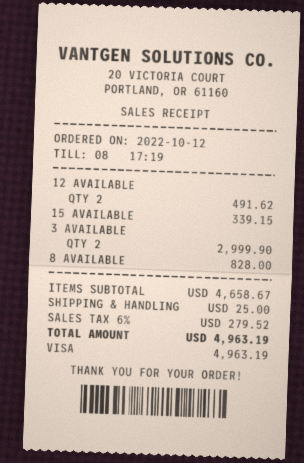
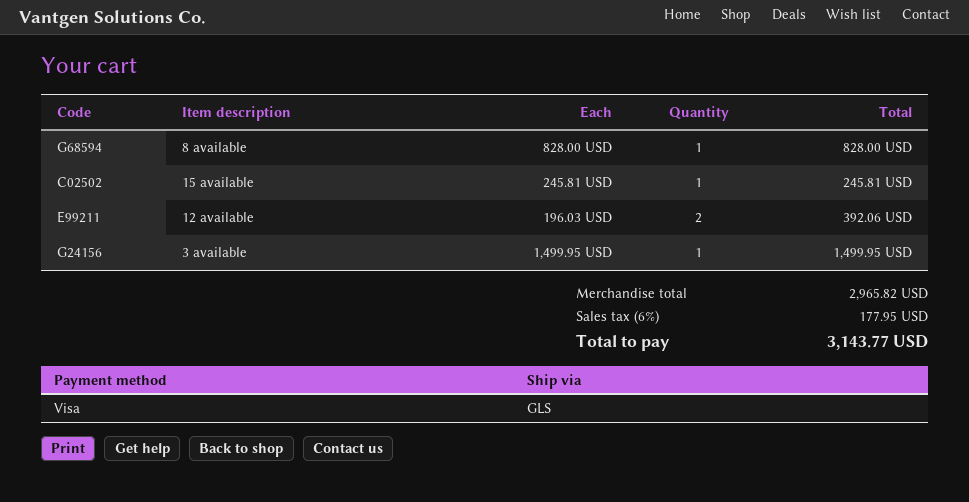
12 AVAILABLE: 2 for 491.62 -> 2 for 392.06
15 AVAILABLE: 1 for 339.15 -> 1 for 245.81
3 AVAILABLE: 2 for 2999.90 -> 1 for 1499.95
subtotal: 4658.67 -> 2965.82
shipping: 25.00 -> none
tax: 6% = 279.52 -> 6% = 177.95
total: 4963.19 -> 3143.77

